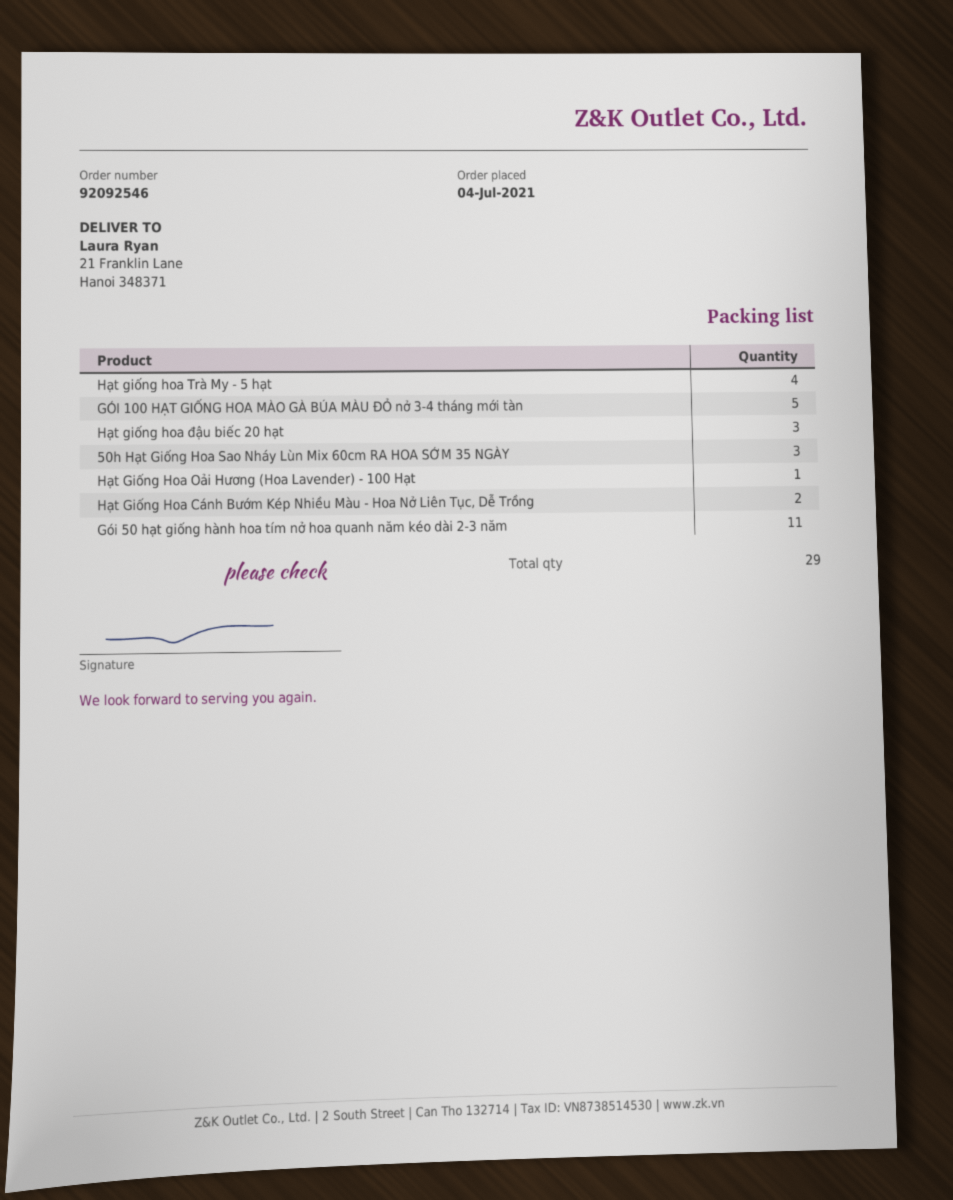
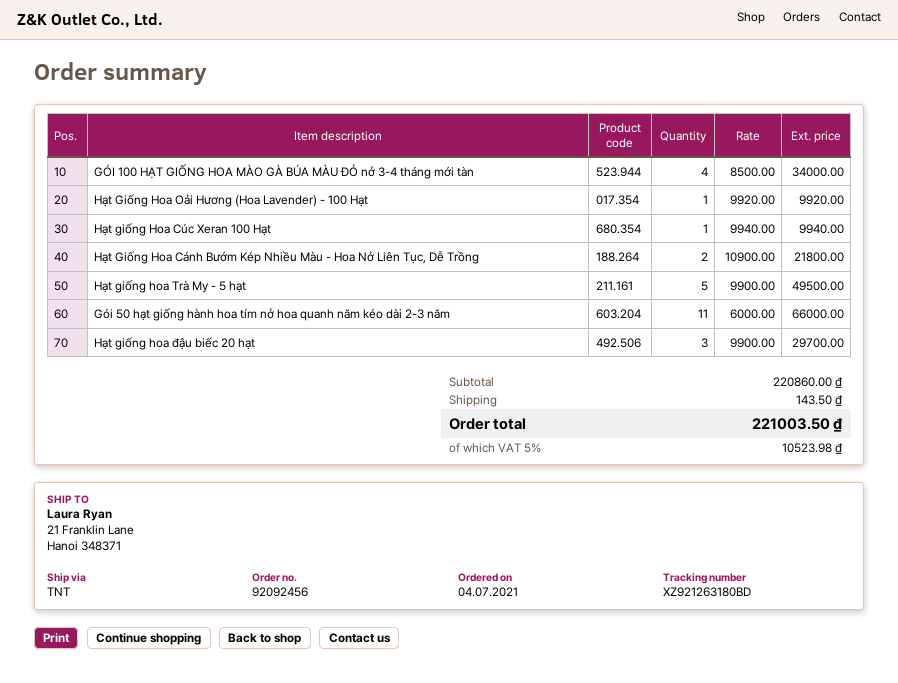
order number: 92092546 -> 92092456
Hạt giống hoa Trà My - 5 hạt: 4 -> 5
GÓI 100 HẠT GIỐNG HOA MÀO GÀ BÚA MÀU ĐỎ nở 3-4 tháng mới tàn: 5 -> 4
50h Hạt Giống Hoa Sao Nháy Lùn Mix 60cm RA HOA SỚM 35 NGÀY: 3 -> none
Hạt giống Hoa Cúc Xeran 100 Hạt: none -> 1

